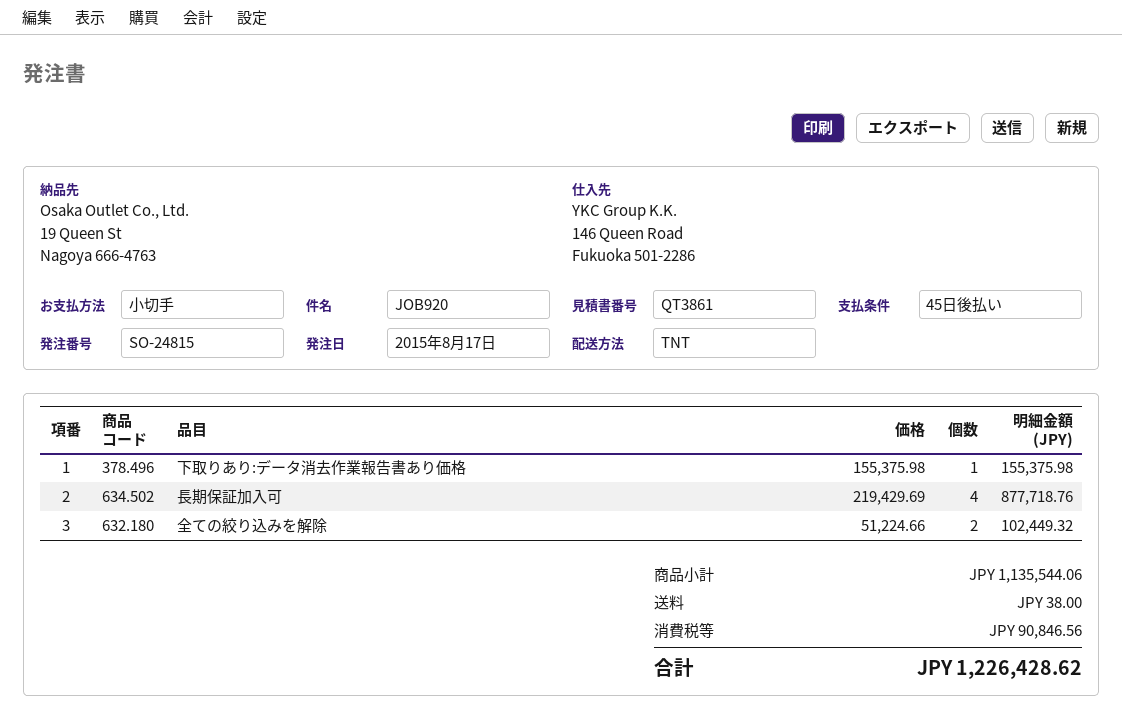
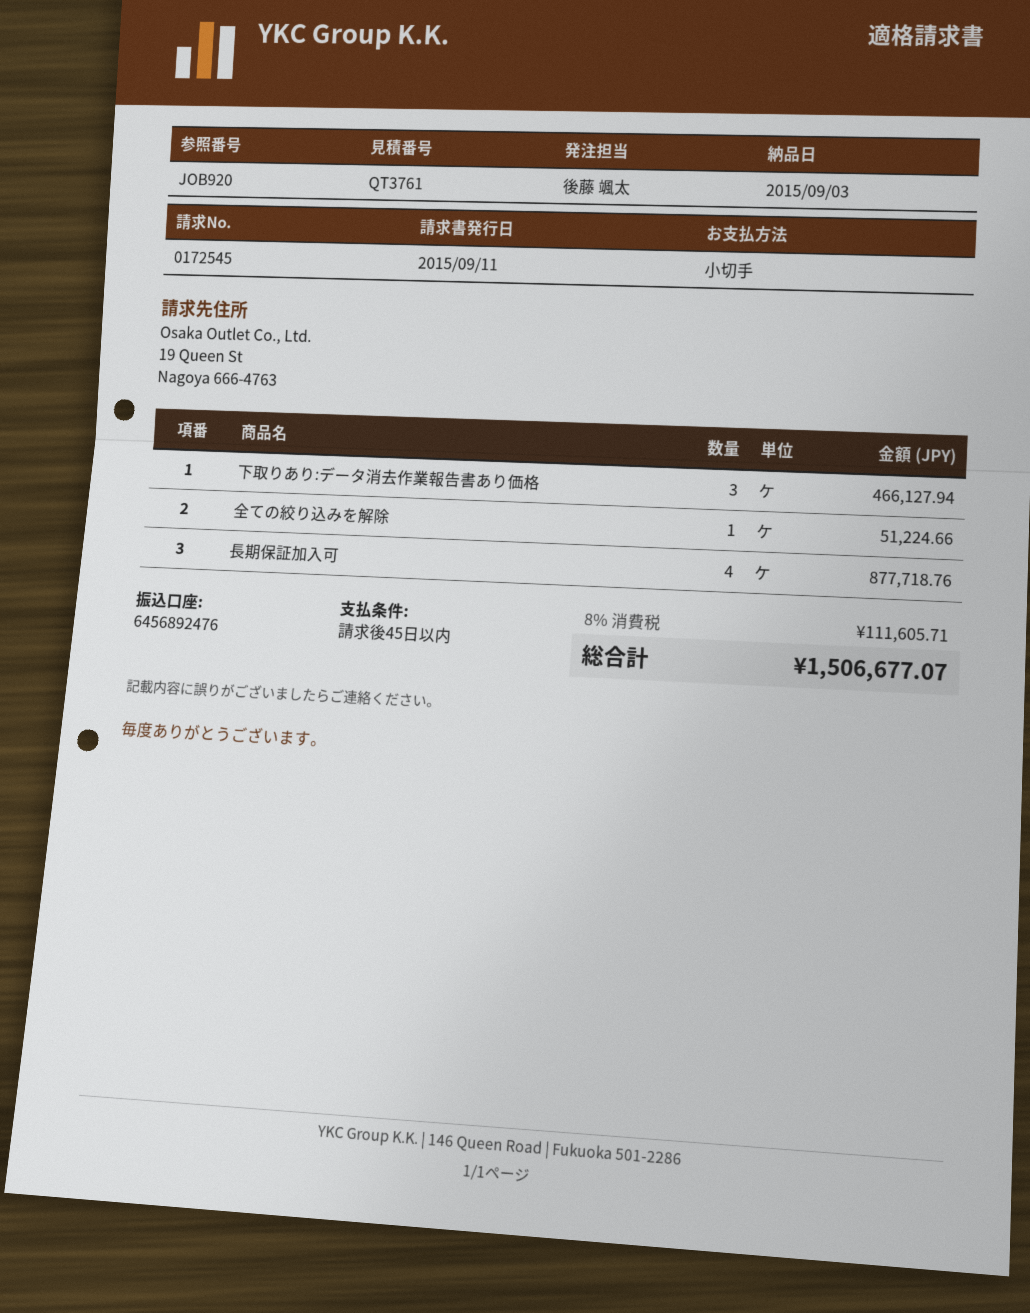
quote number: QT3861 -> QT3761
下取りあり:データ消去作業報告書あり価格: 1 for 155375.98 -> 3 for 466127.94
全ての絞り込みを解除: 2 for 102449.32 -> 1 for 51224.66
shipping: 38.00 -> none
tax: 90846.56 -> 111605.71
total: 1226428.62 -> 1506677.07

